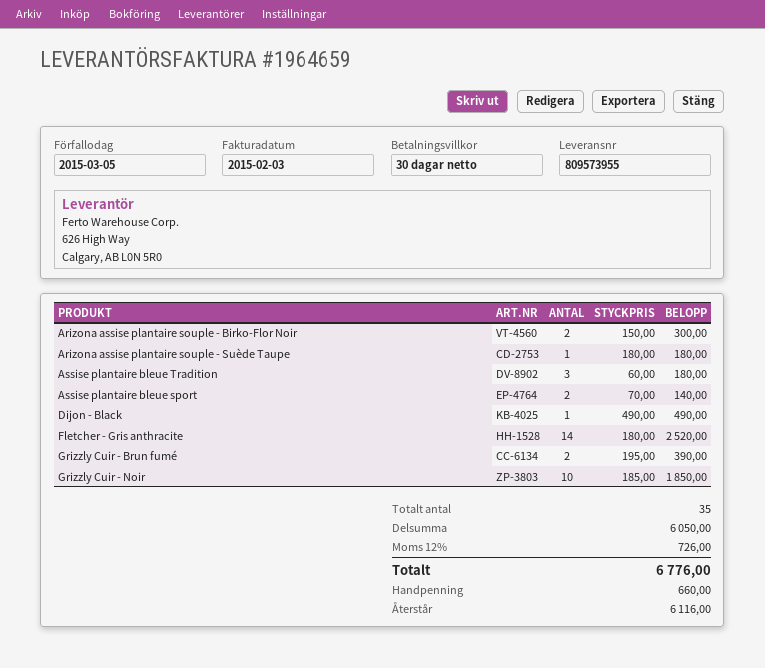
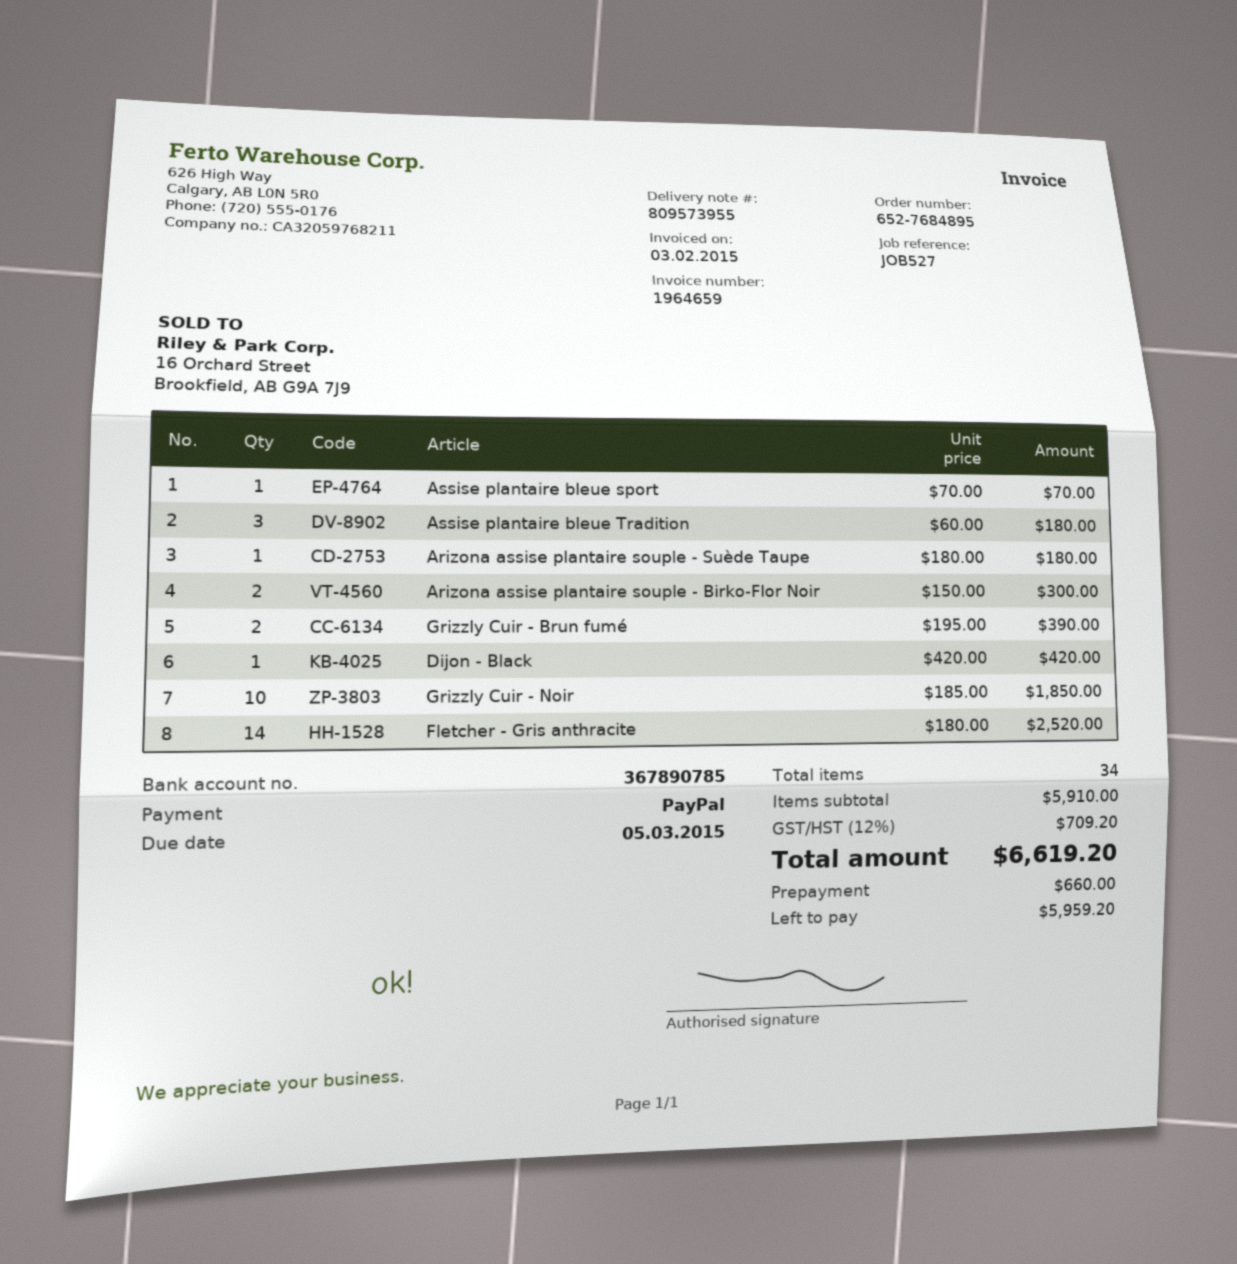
Assise plantaire bleue sport: 2 x 70.00 = 140.00 -> 1 x 70.00 = 70.00
Dijon - Black: 1 x 490.00 = 490.00 -> 1 x 420.00 = 420.00
total quantity: 35 -> 34
subtotal: 6050.00 -> 5910.00
tax: 12% = 726.00 -> 12% = 709.20
total: 6776.00 -> 6619.20
balance: 6116.00 -> 5959.20

